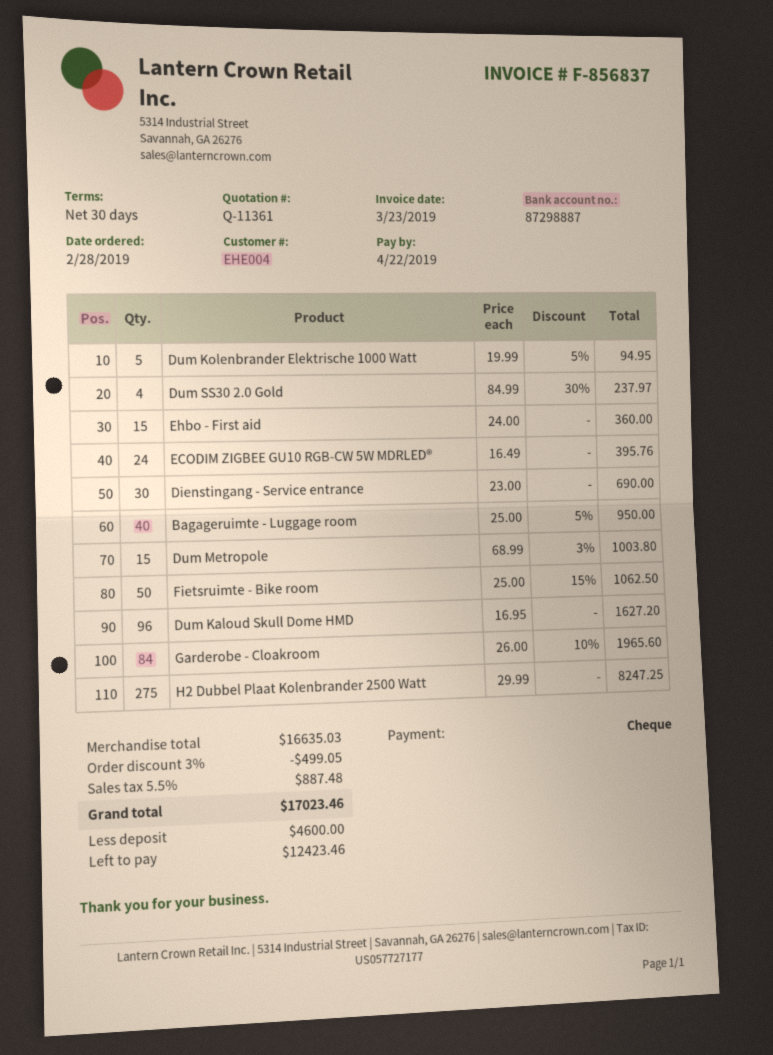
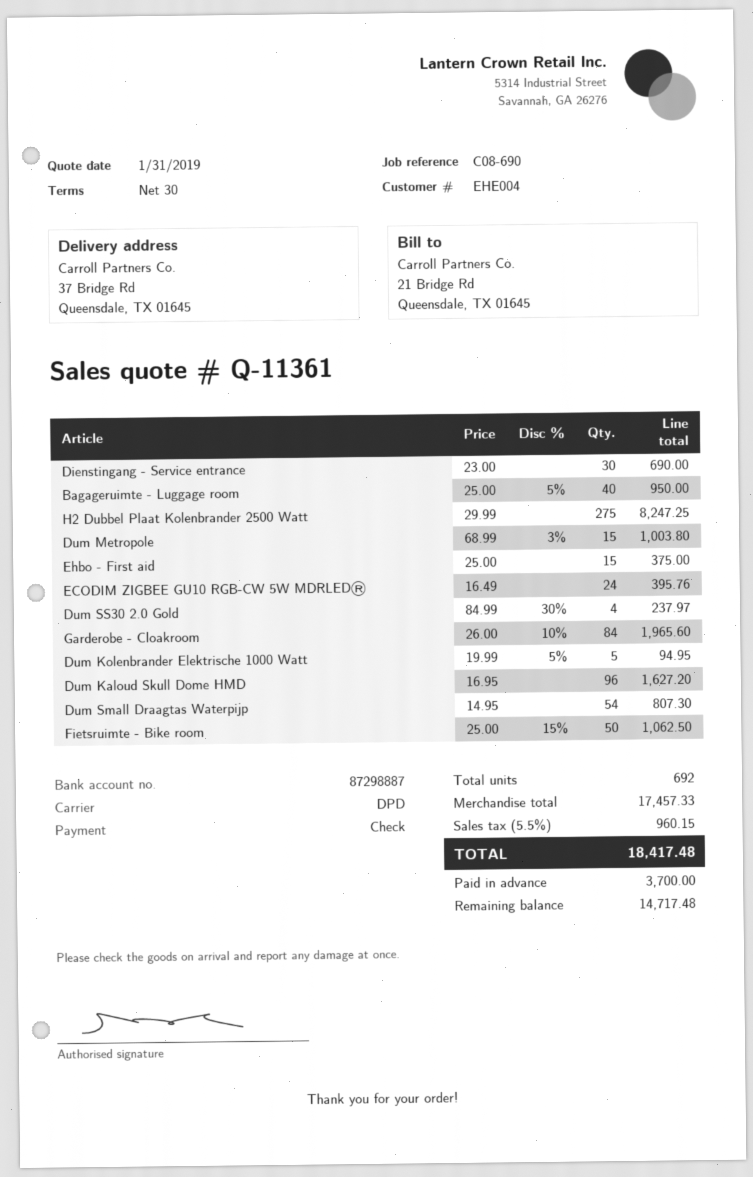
Ehbo - First aid: 15 x 24.00 = 360.00 -> 15 x 25.00 = 375.00
Dum Small Draagtas Waterpijp: none -> 54 x 14.95 = 807.30
subtotal: 16635.03 -> 17457.33
discount: 3% = 499.05 -> none
tax: 5.5% = 887.48 -> 5.5% = 960.15
total: 17023.46 -> 18417.48
deposit: 4600.00 -> 3700.00
balance: 12423.46 -> 14717.48

